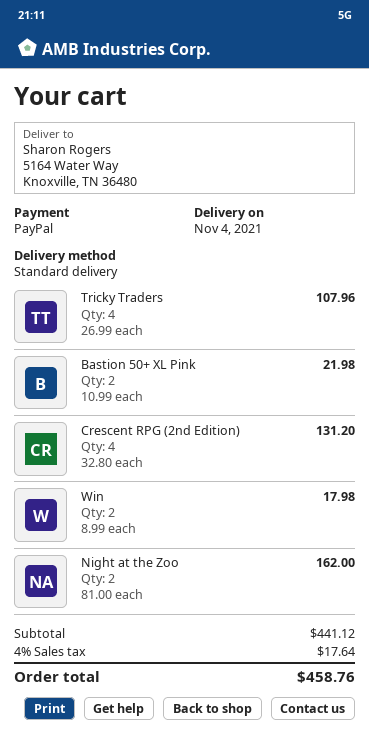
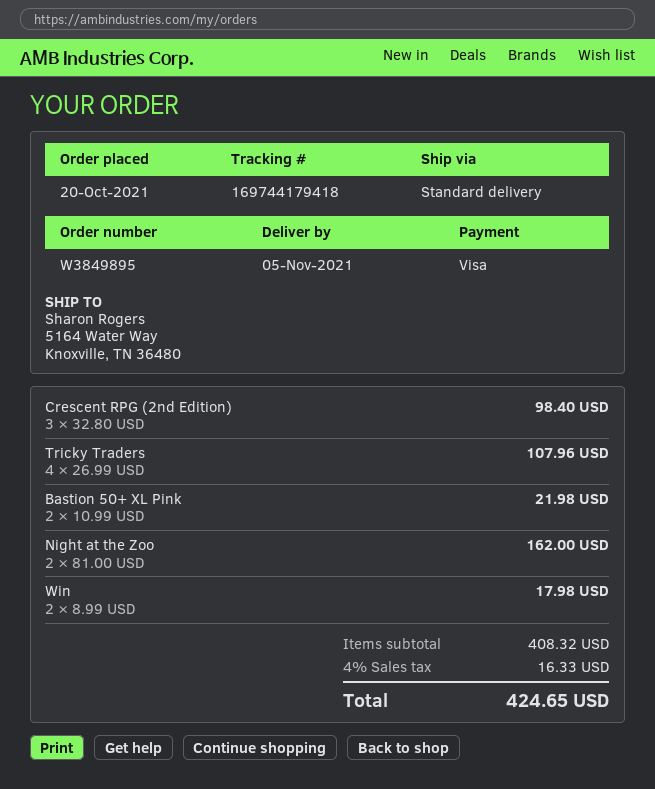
delivery date: 2021-11-04 -> 2021-11-05
payment method: PayPal -> Visa
Crescent RPG (2nd Edition): 4 x 32.80 = 131.20 -> 3 x 32.80 = 98.40
subtotal: 441.12 -> 408.32
tax: 4% = 17.64 -> 4% = 16.33
total: 458.76 -> 424.65

